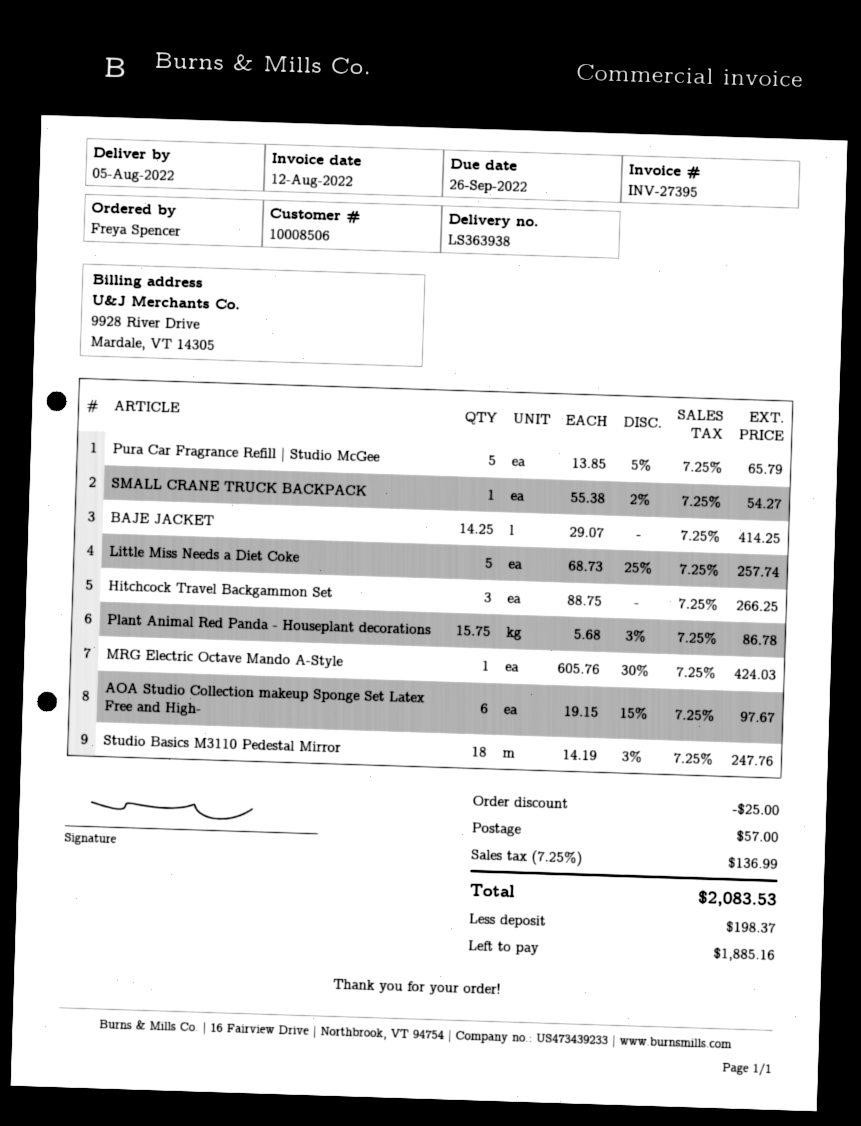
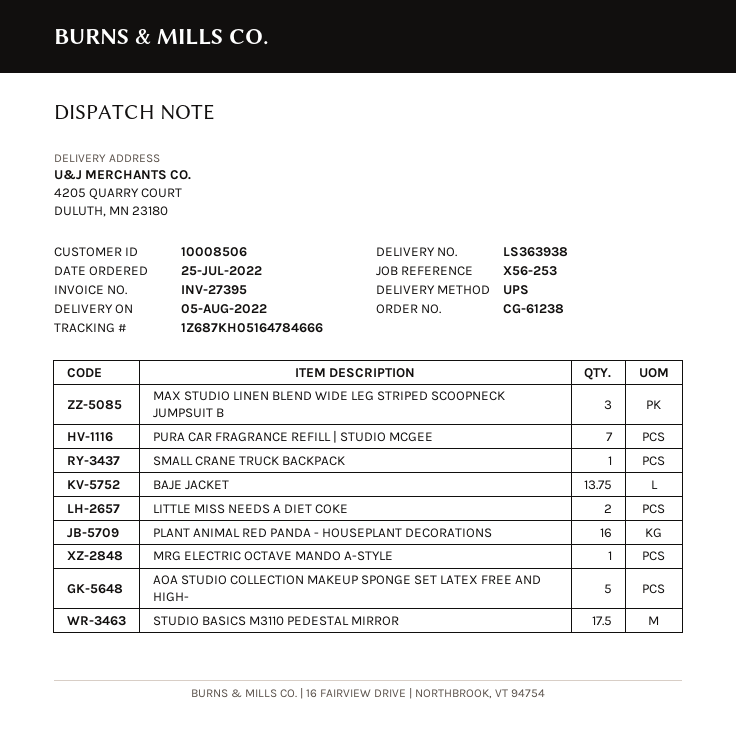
Pura Car Fragrance Refill | Studio McGee: 5 -> 7
BAJE JACKET: 14.25 -> 13.75
Little Miss Needs a Diet Coke: 5 -> 2
Hitchcock Travel Backgammon Set: 3 -> none
Plant Animal Red Panda - Houseplant decorations: 15.75 -> 16
AOA Studio Collection makeup Sponge Set Latex Free and High-: 6 -> 5
Studio Basics M3110 Pedestal Mirror: 18 -> 17.5
MAX STUDIO LINEN BLEND WIDE LEG STRIPED SCOOPNECK JUMPSUIT B: none -> 3

